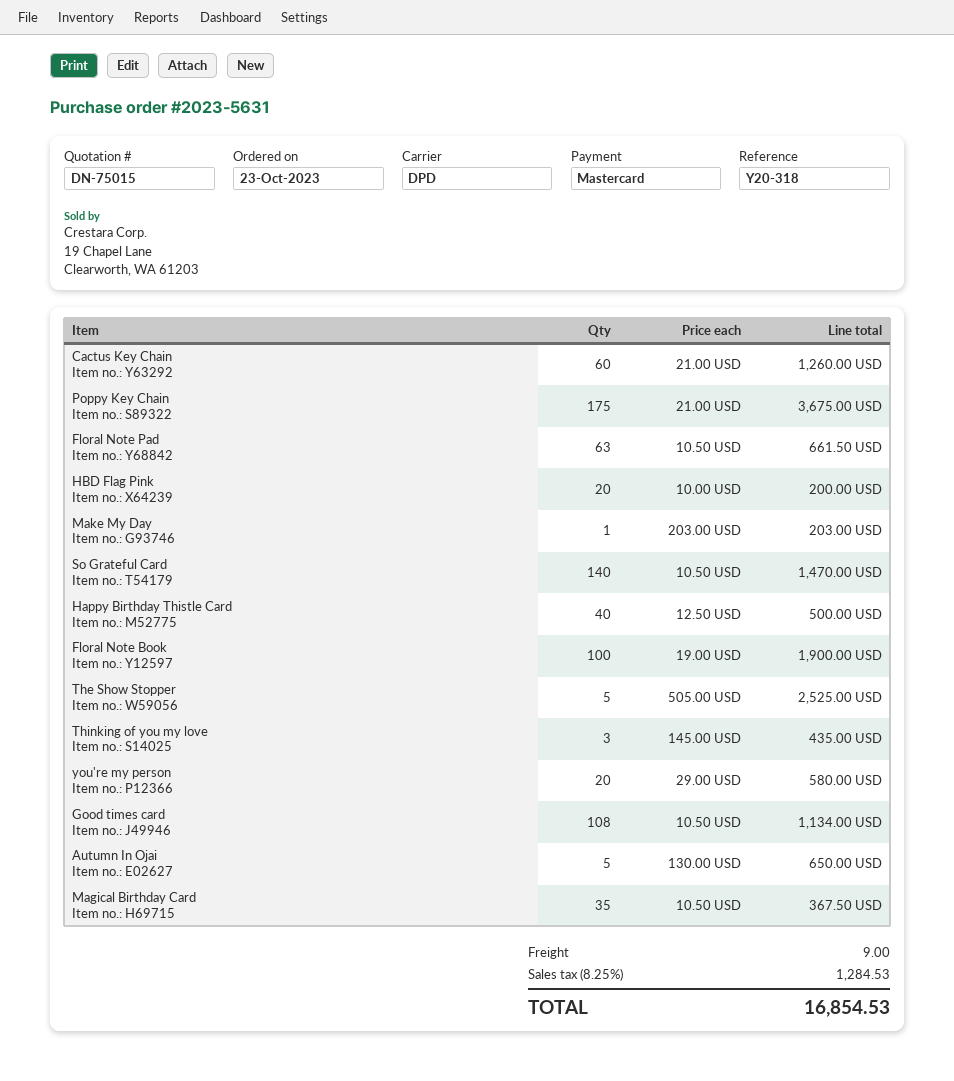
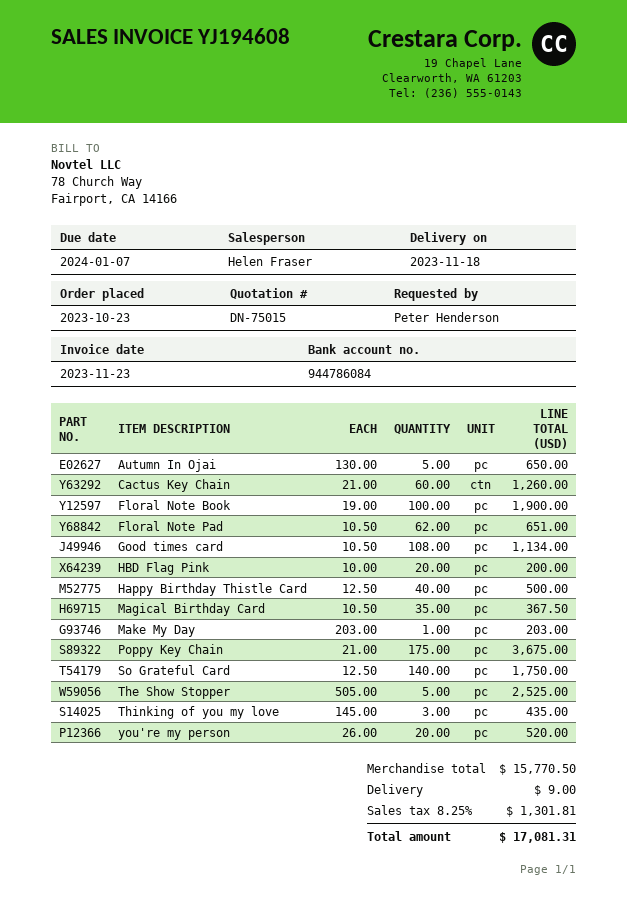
Floral Note Pad: 63 x 10.50 = 661.50 -> 62 x 10.50 = 651.00
So Grateful Card: 140 x 10.50 = 1470.00 -> 140 x 12.50 = 1750.00
you're my person: 20 x 29.00 = 580.00 -> 20 x 26.00 = 520.00
tax: 8.25% = 1284.53 -> 8.25% = 1301.81
total: 16854.53 -> 17081.31

